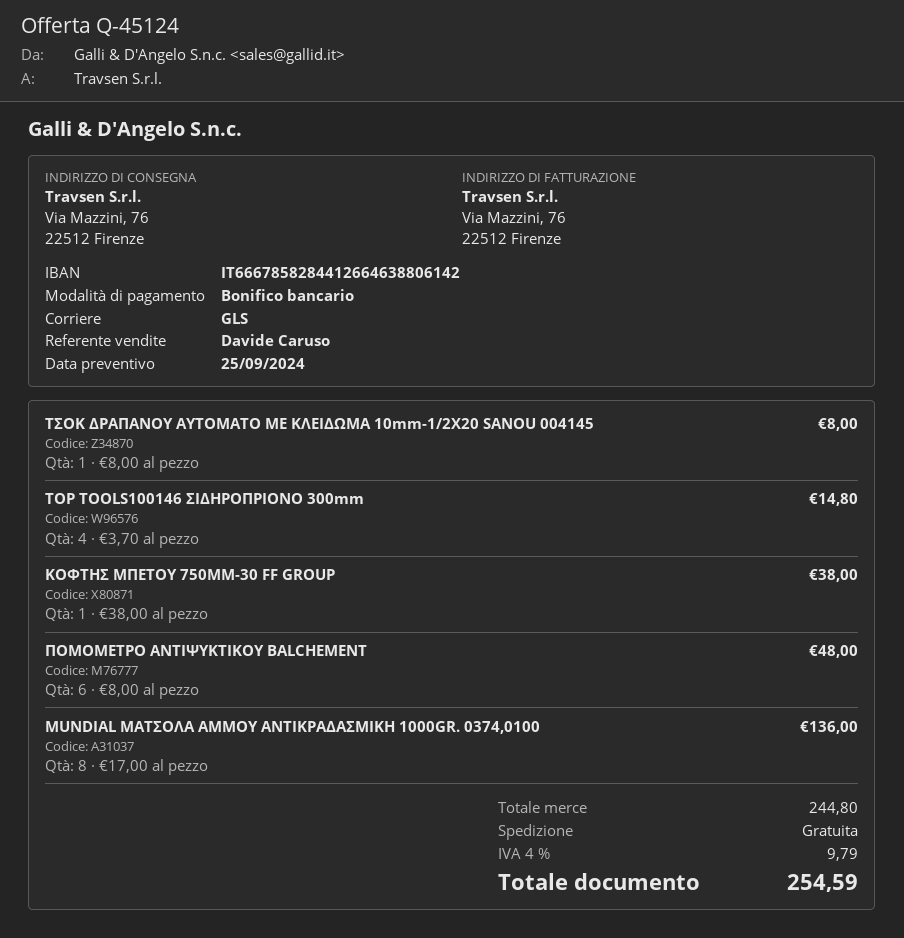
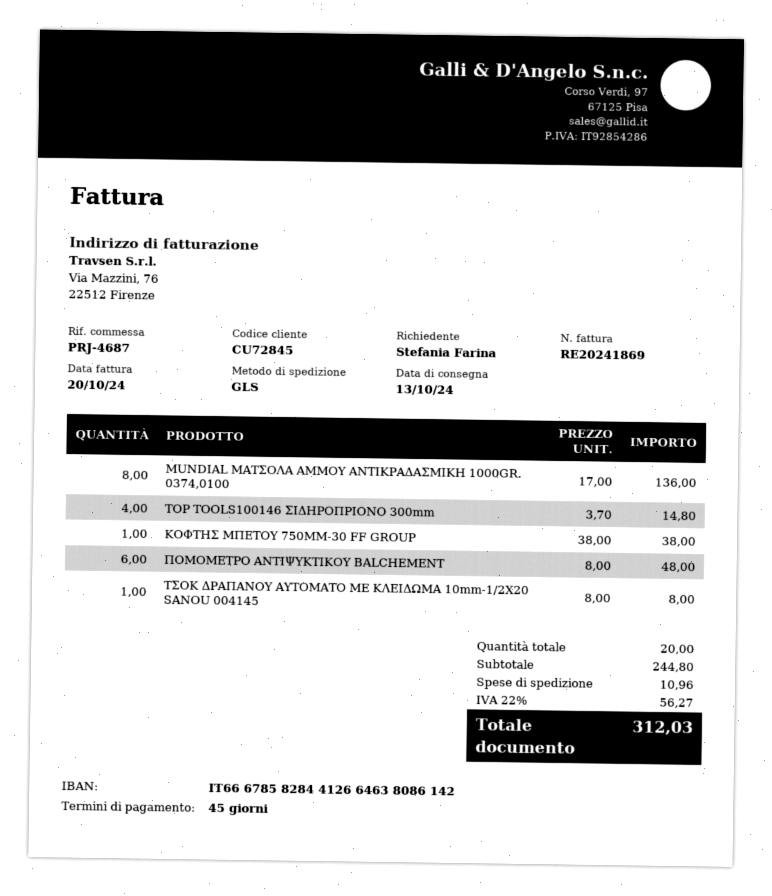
bank account: IT6667858284412664638806142 -> IT6667858284412664638086142
shipping: 0.00 -> 10.96
tax: 4% = 9.79 -> 22% = 56.27
total: 254.59 -> 312.03

